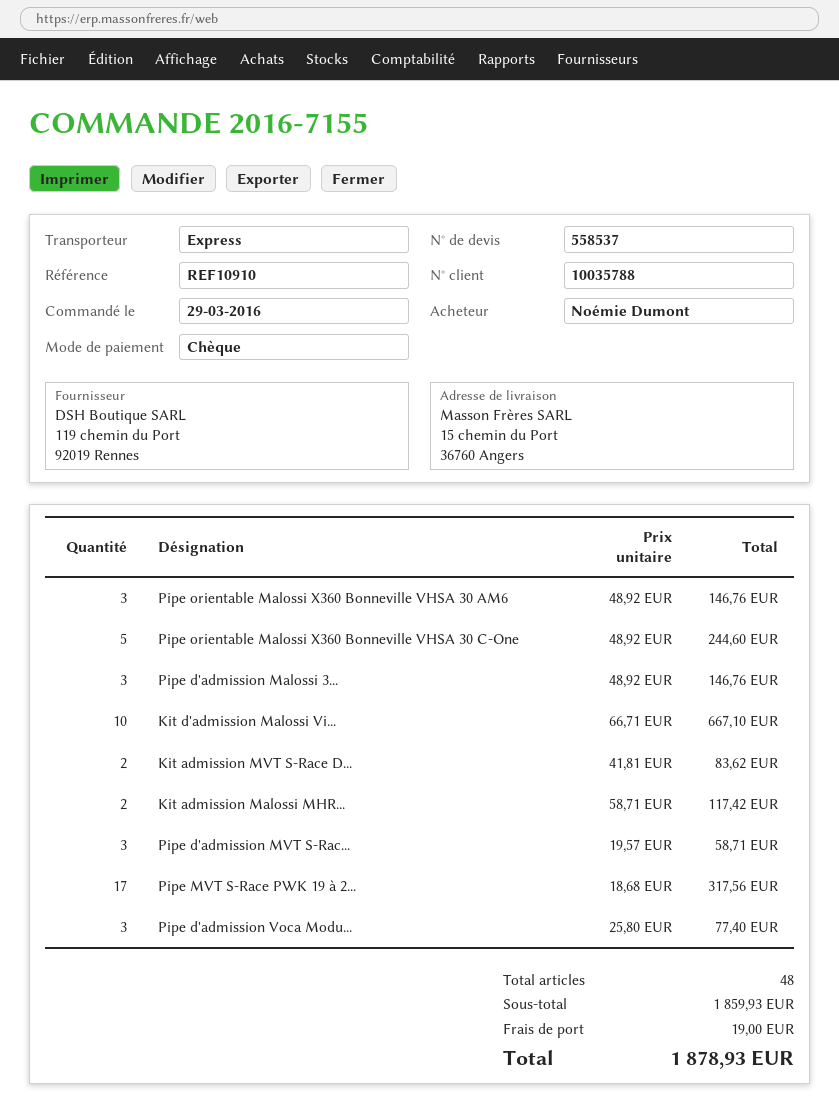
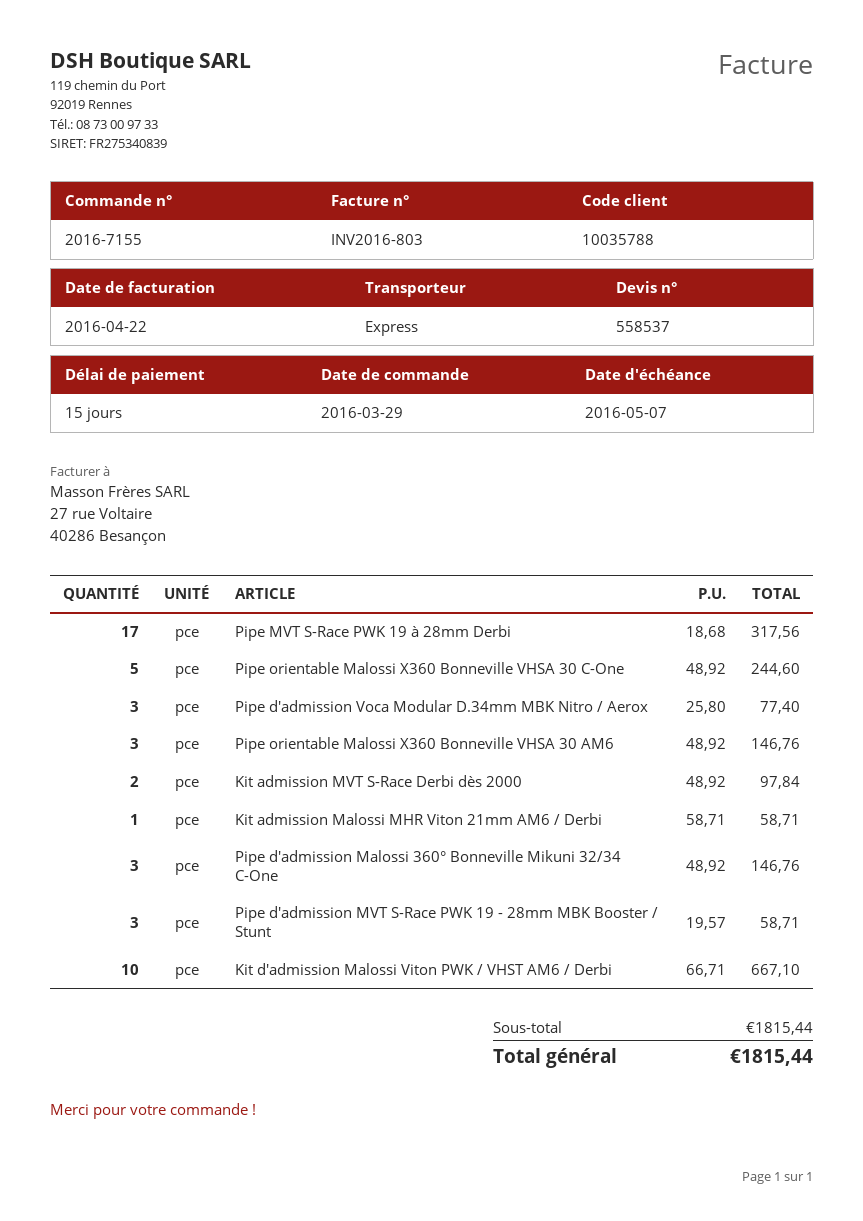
Kit admission MVT S-Race D...: 2 x 41.81 = 83.62 -> 2 x 48.92 = 97.84
Kit admission Malossi MHR...: 2 x 58.71 = 117.42 -> 1 x 58.71 = 58.71
subtotal: 1859.93 -> 1815.44
shipping: 19.00 -> none
total: 1878.93 -> 1815.44

